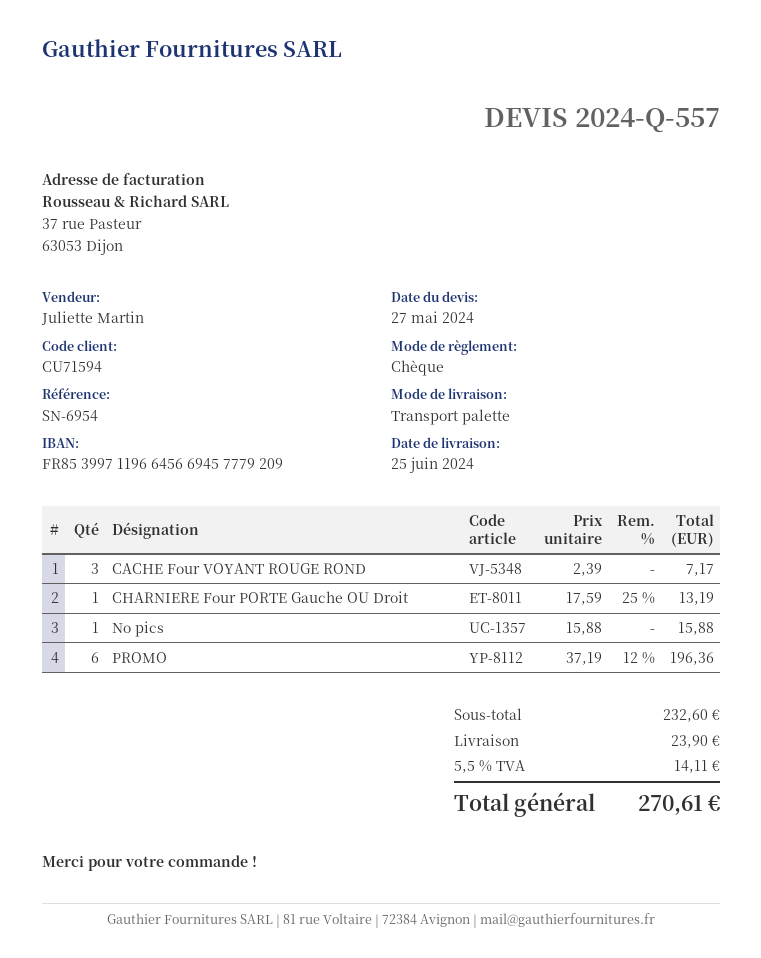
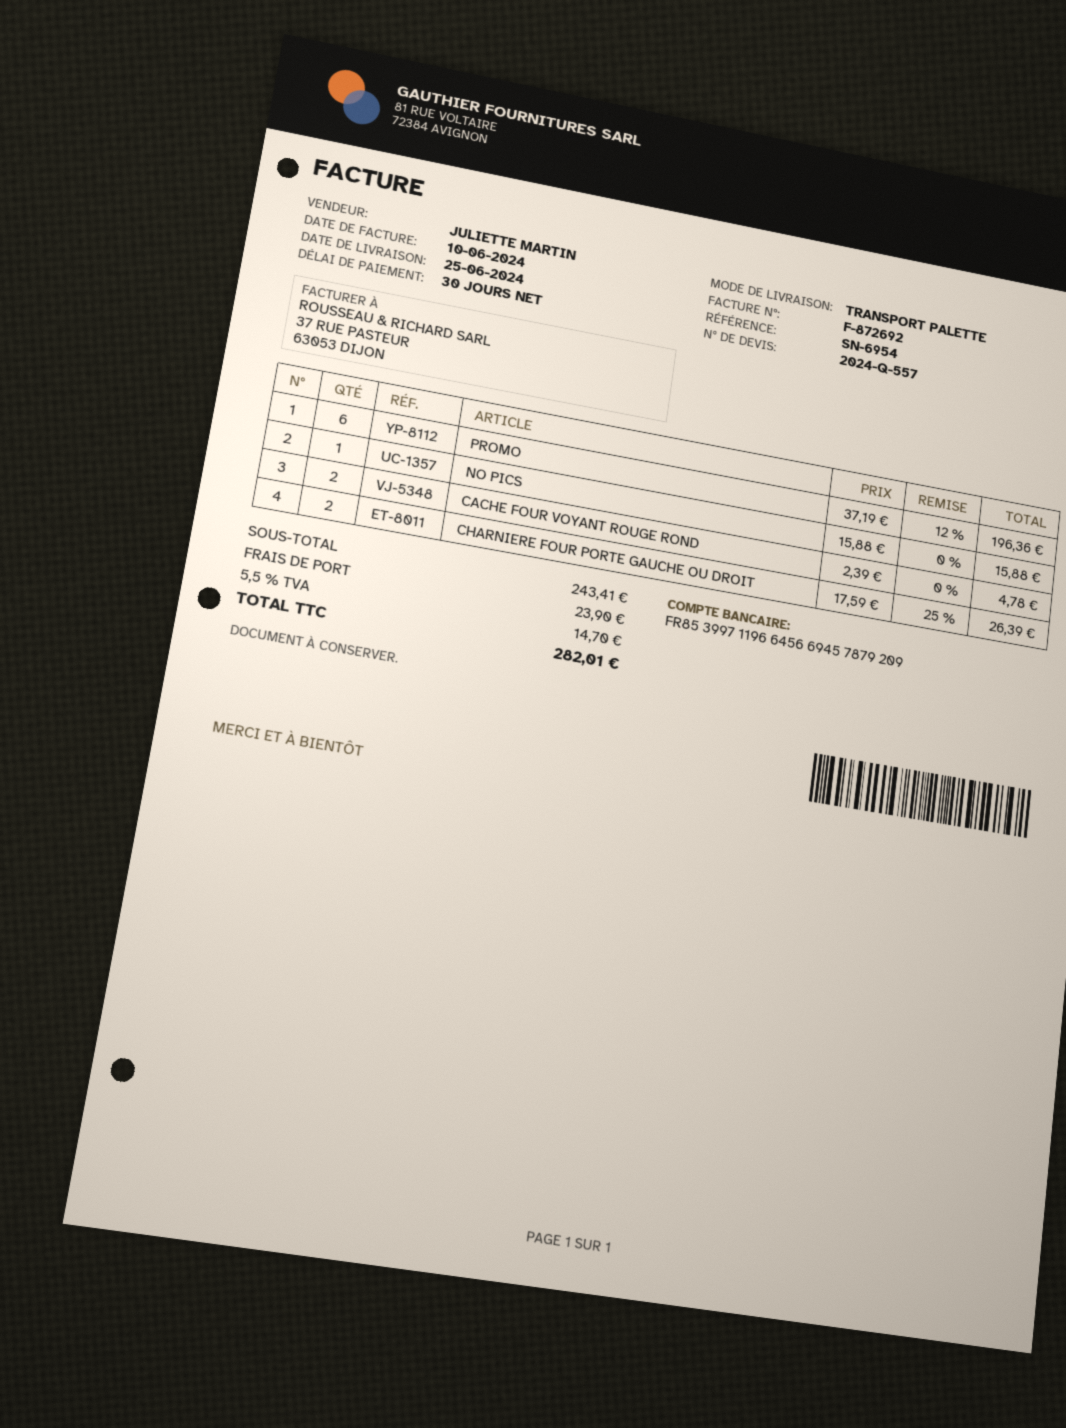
bank account: FR8539971196645669457779209 -> FR8539971196645669457879209
CACHE Four VOYANT ROUGE ROND: 3 x 2.39 = 7.17 -> 2 x 2.39 = 4.78
CHARNIERE Four PORTE Gauche OU Droit: 1 x 17.59 - 25% = 13.19 -> 2 x 17.59 - 25% = 26.39
subtotal: 232.60 -> 243.41
tax: 5.5% = 14.11 -> 5.5% = 14.70
total: 270.61 -> 282.01

